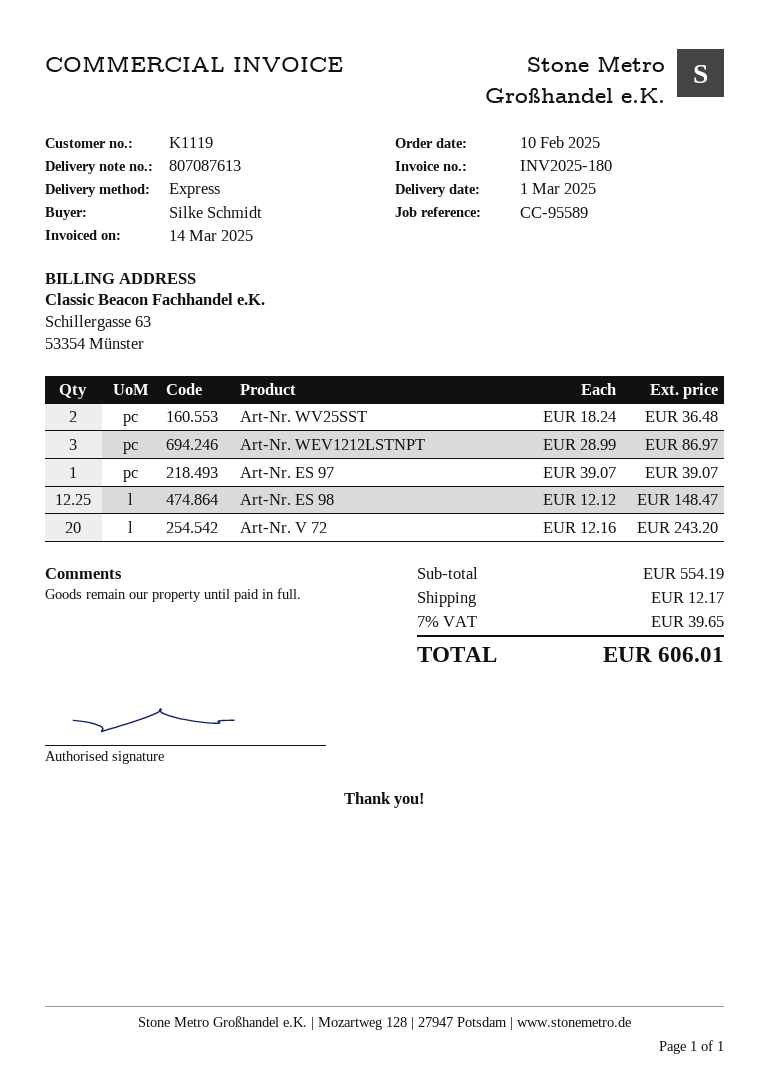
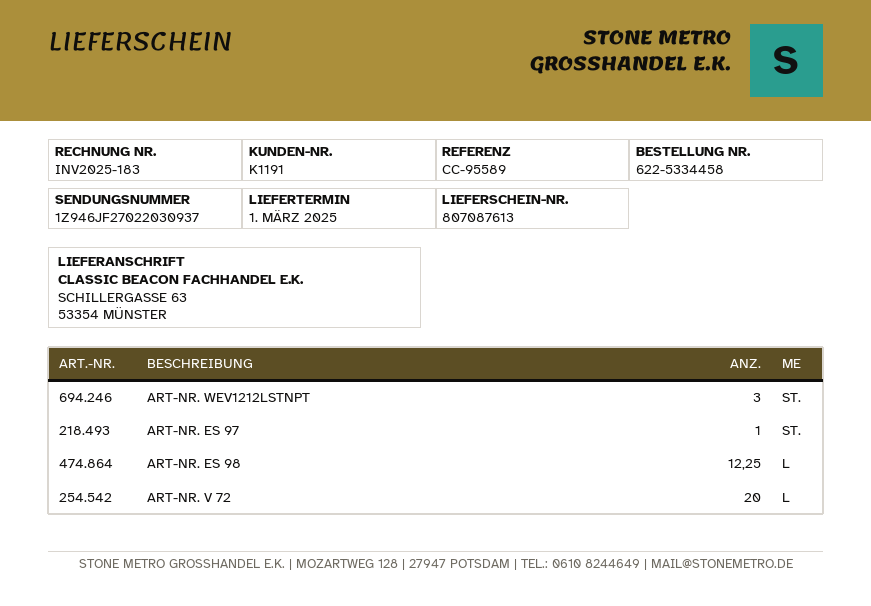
invoice number: INV2025-180 -> INV2025-183
customer number: K1119 -> K1191
Art-Nr. WV25SST: 2 -> none

